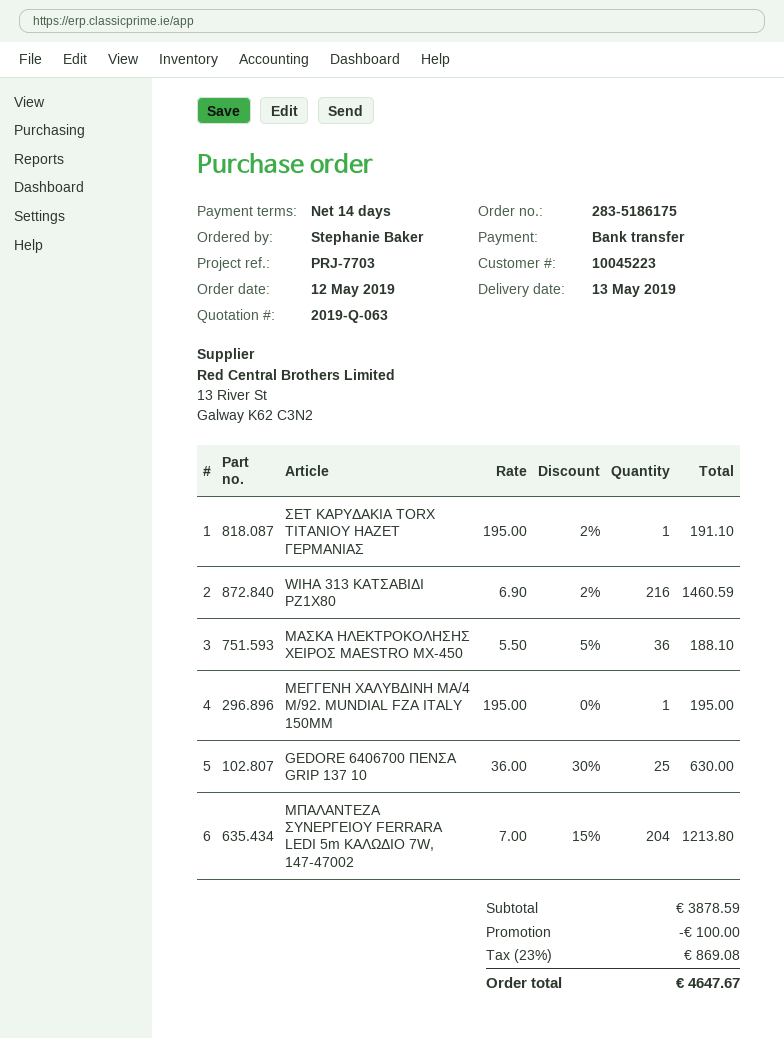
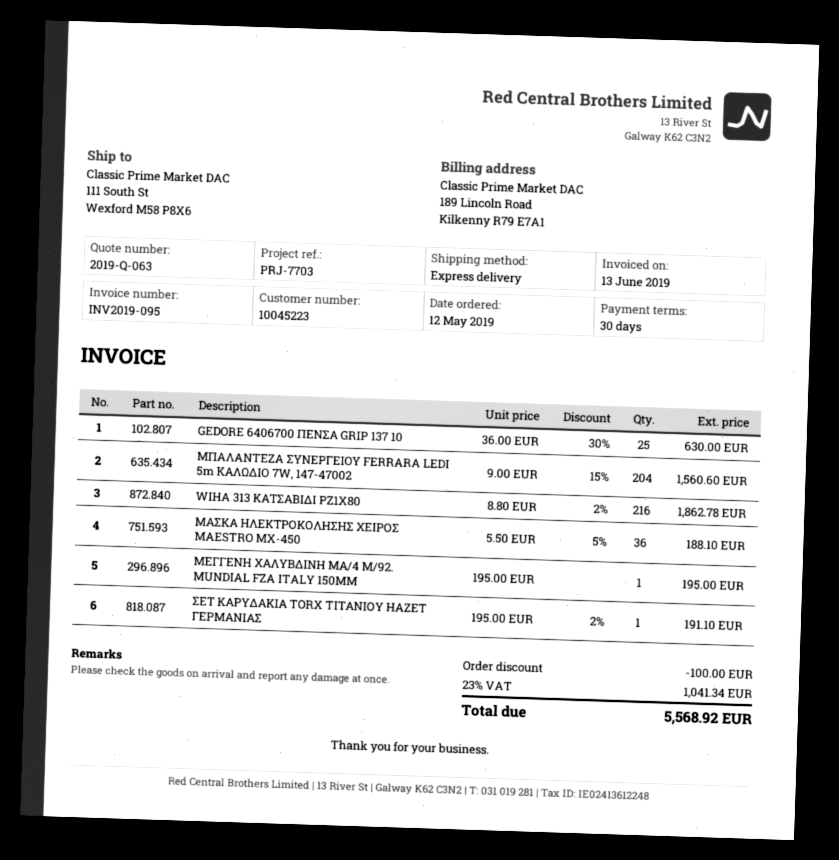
payment terms: 14 days -> 30 days
WIHA 313 ΚΑΤΣΑΒΙΔΙ PZ1X80: 216 x 6.90 - 2% = 1460.59 -> 216 x 8.80 - 2% = 1862.78
MΠAΛANTEZA ΣYNEPΓEIOY FERRARA LEDΙ 5m ΚΑΛΩΔΙΟ 7W, 147-47002: 204 x 7.00 - 15% = 1213.80 -> 204 x 9.00 - 15% = 1560.60
tax: 23% = 869.08 -> 23% = 1041.34
total: 4647.67 -> 5568.92

